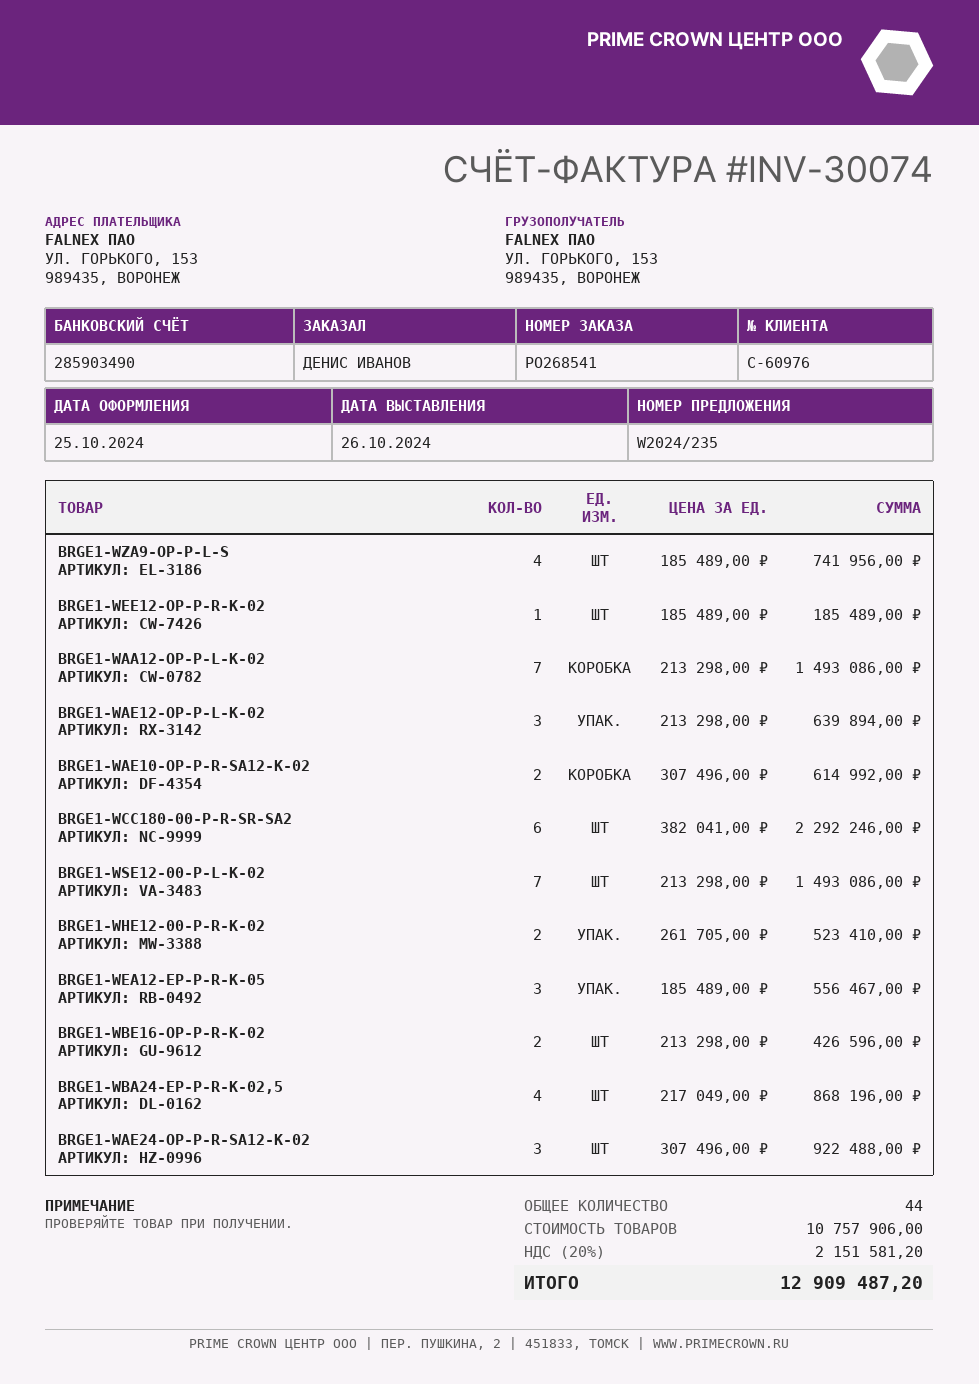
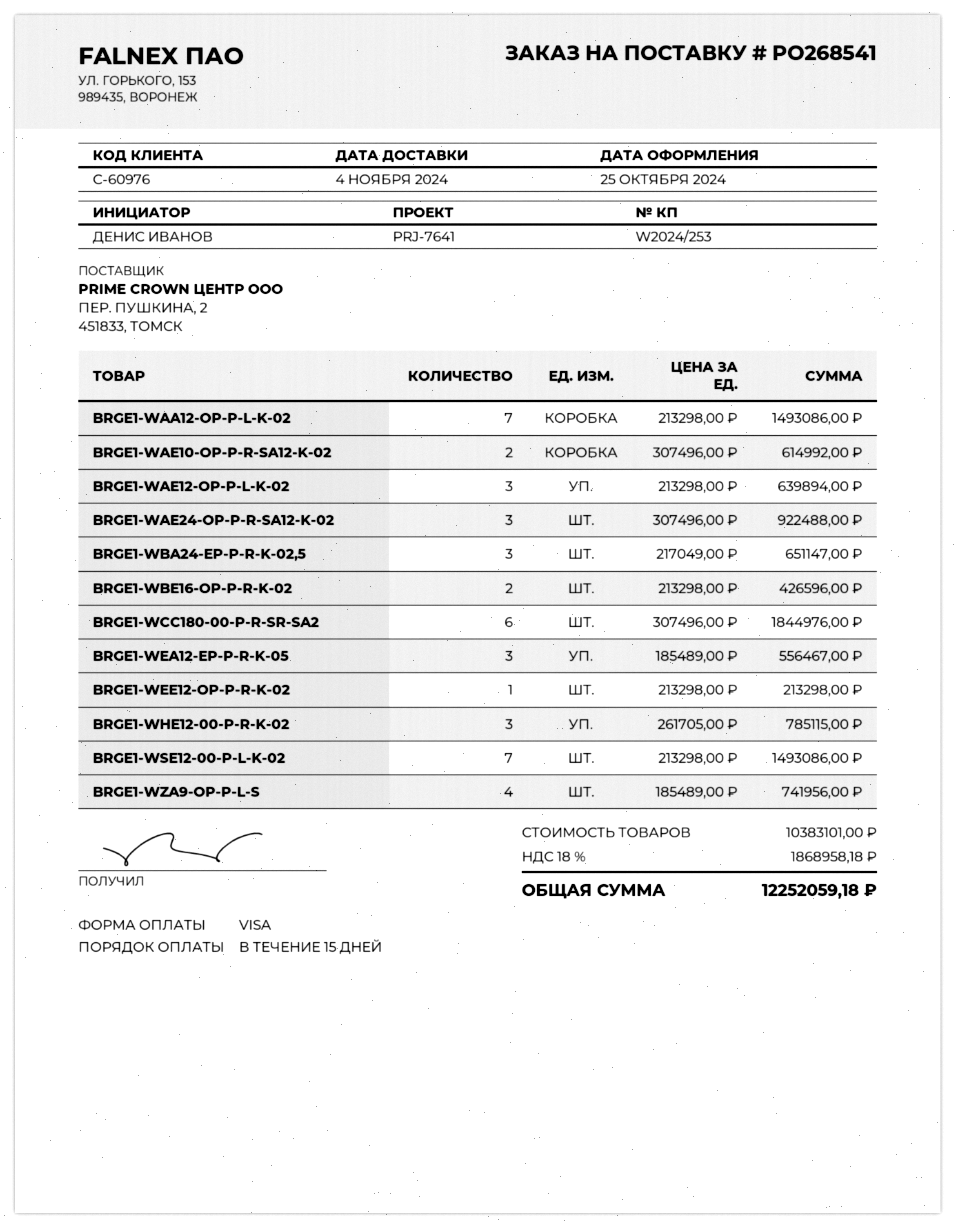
quote number: W2024/235 -> W2024/253
BRGE1-WEE12-OP-P-R-K-02: 1 x 185489.00 = 185489.00 -> 1 x 213298.00 = 213298.00
BRGE1-WCC180-00-P-R-SR-SA2: 6 x 382041.00 = 2292246.00 -> 6 x 307496.00 = 1844976.00
BRGE1-WHE12-00-P-R-K-02: 2 x 261705.00 = 523410.00 -> 3 x 261705.00 = 785115.00
BRGE1-WBA24-EP-P-R-K-02,5: 4 x 217049.00 = 868196.00 -> 3 x 217049.00 = 651147.00
subtotal: 10757906.00 -> 10383101.00
tax: 20% = 2151581.20 -> 18% = 1868958.18
total: 12909487.20 -> 12252059.18

